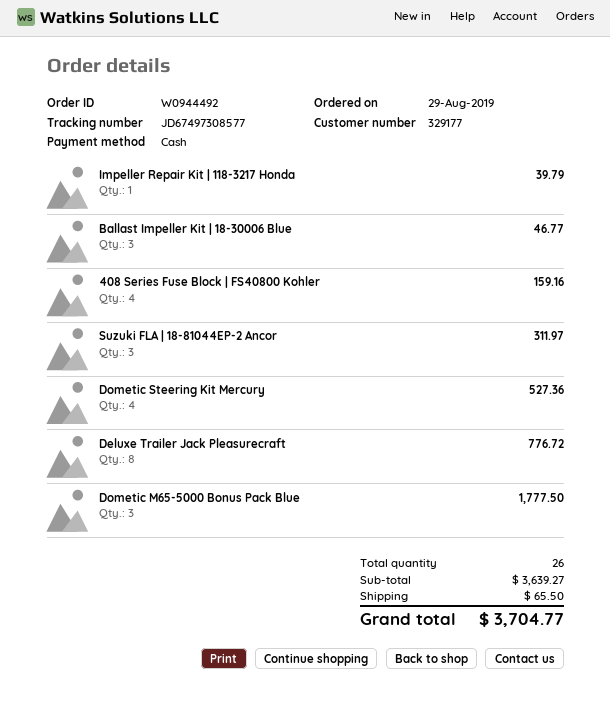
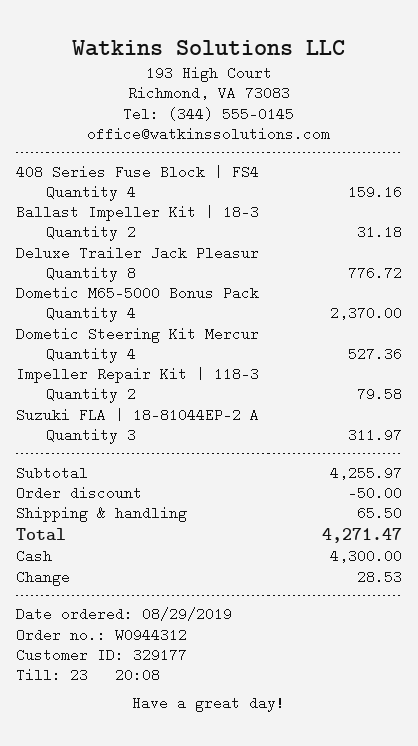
order number: W0944492 -> W0944312
Impeller Repair Kit | 118-3217 Honda: 1 for 39.79 -> 2 for 79.58
Ballast Impeller Kit | 18-30006 Blue: 3 for 46.77 -> 2 for 31.18
Dometic M65-5000 Bonus Pack Blue: 3 for 1777.50 -> 4 for 2370.00
subtotal: 3639.27 -> 4255.97
discount: none -> 50.00
total: 3704.77 -> 4271.47

